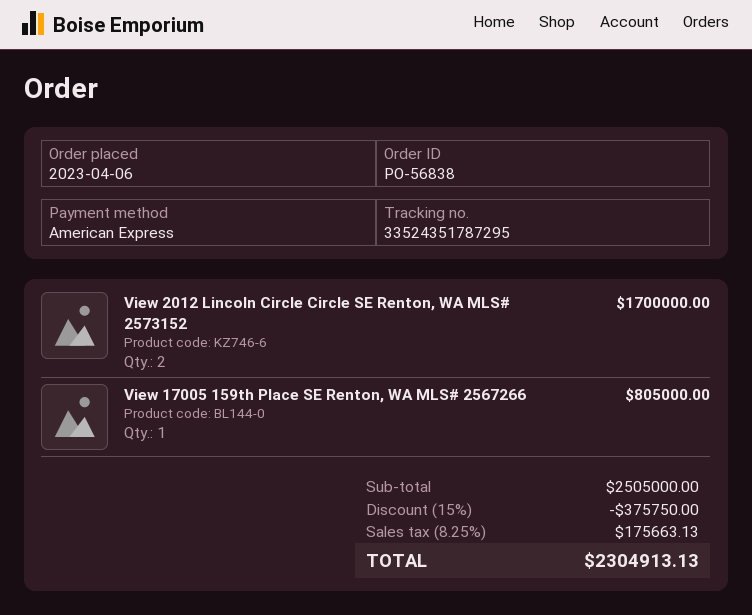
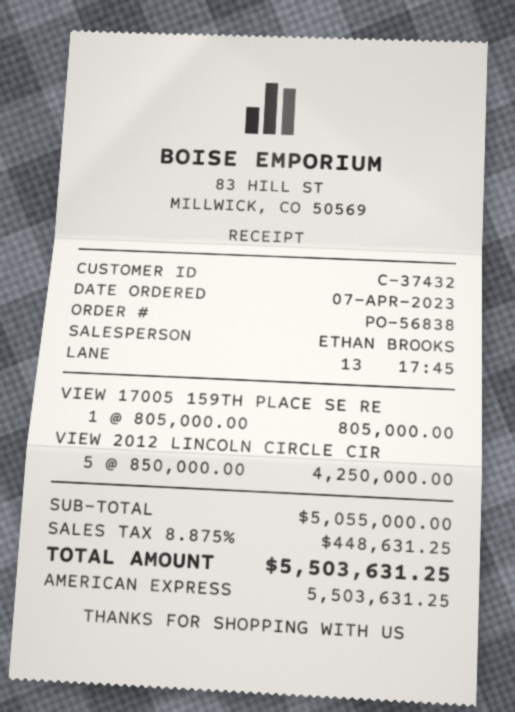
order date: 2023-04-06 -> 2023-04-07
View 2012 Lincoln Circle Circle SE Renton, WA MLS# 2573152: 2 for 1700000.00 -> 5 for 4250000.00
subtotal: 2505000.00 -> 5055000.00
discount: 15% = 375750.00 -> none
tax: 8.25% = 175663.13 -> 8.875% = 448631.25
total: 2304913.13 -> 5503631.25

